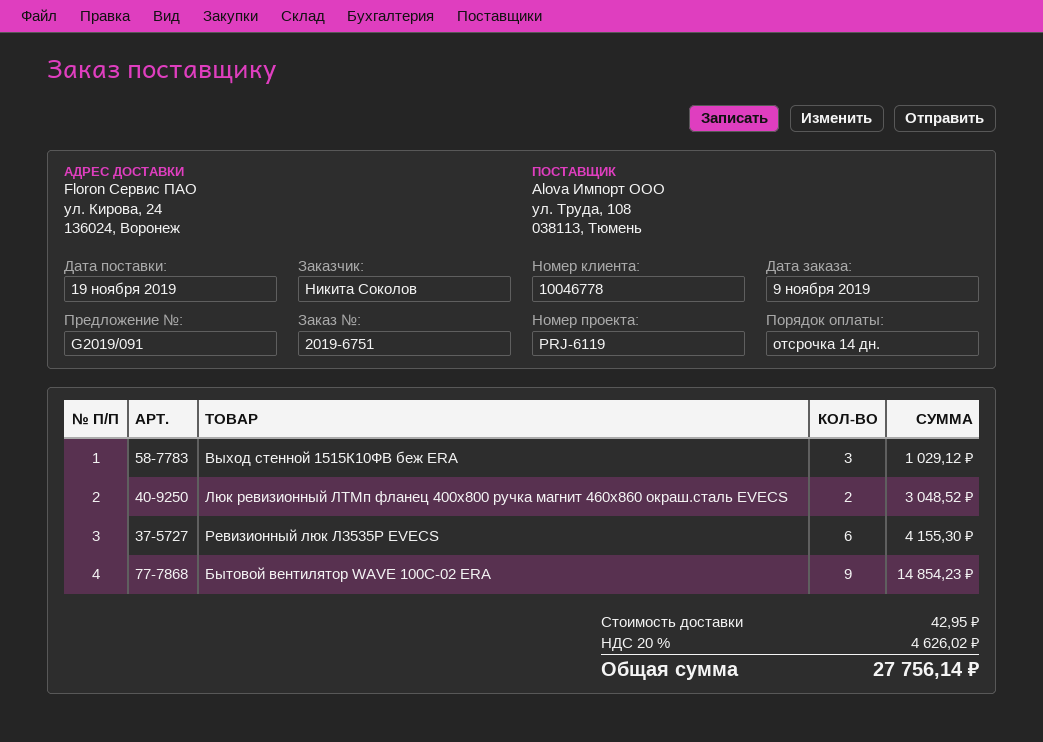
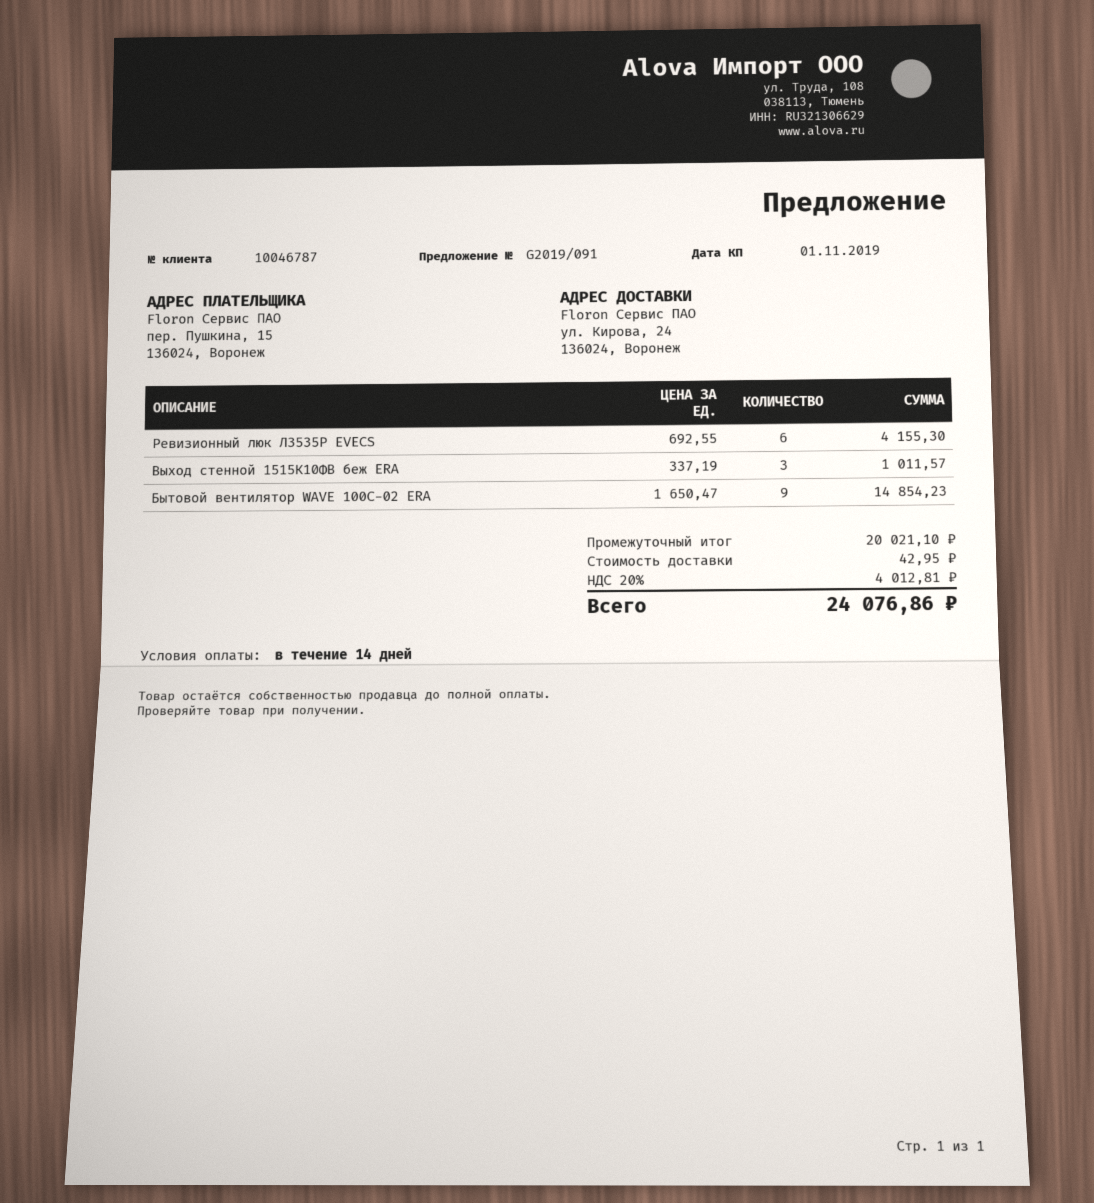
customer number: 10046778 -> 10046787
Выход стенной 1515К10ФВ беж ERA: 3 for 1029.12 -> 3 for 1011.57
Люк ревизионный ЛТМп фланец 400х800 ручка магнит 460х860 окраш.сталь EVECS: 2 for 3048.52 -> none
tax: 20% = 4626.02 -> 20% = 4012.81
total: 27756.14 -> 24076.86

